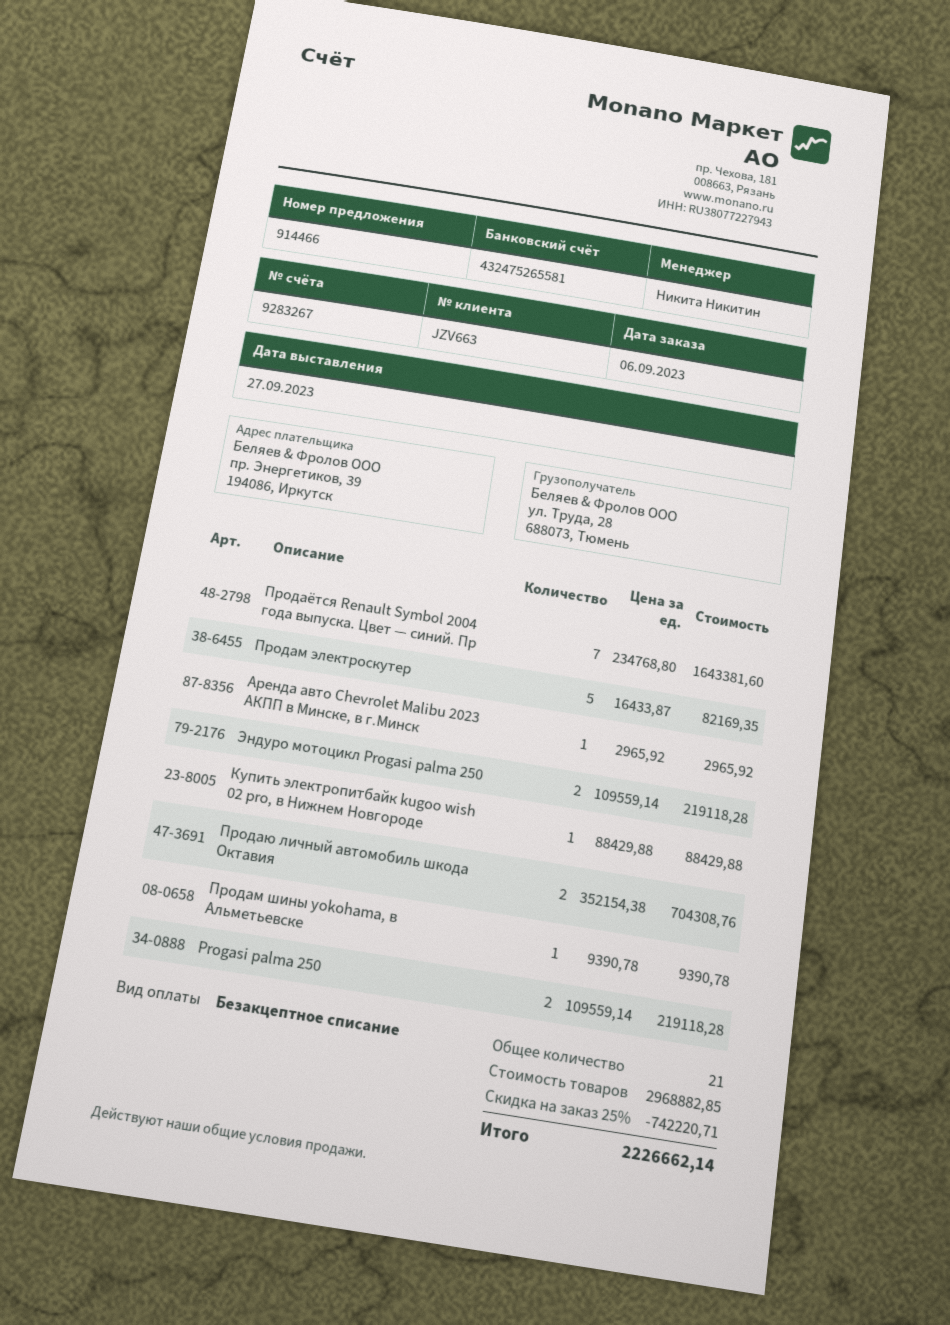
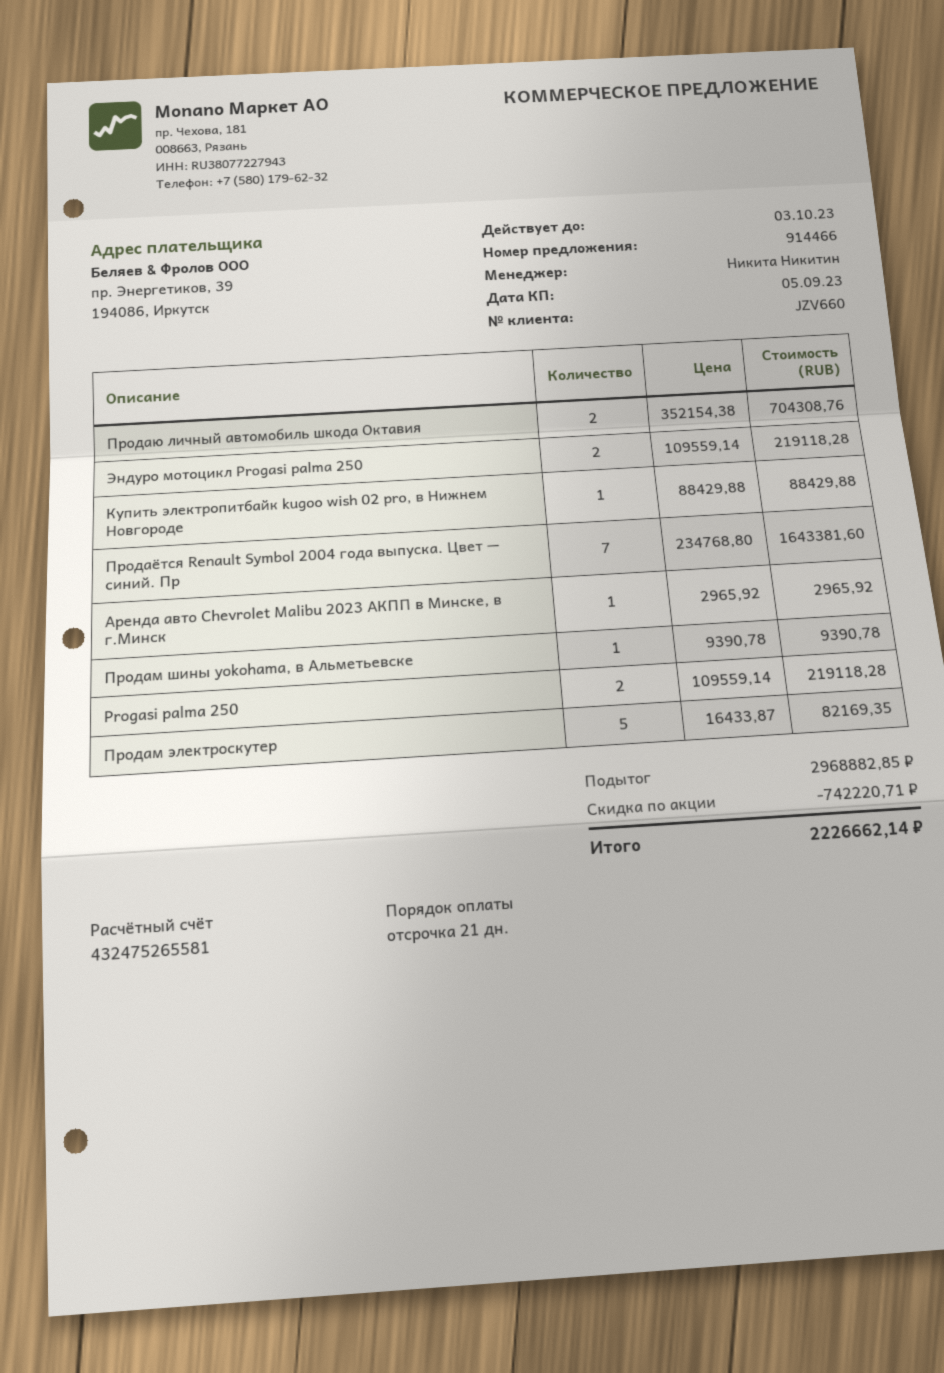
customer number: JZV663 -> JZV660

